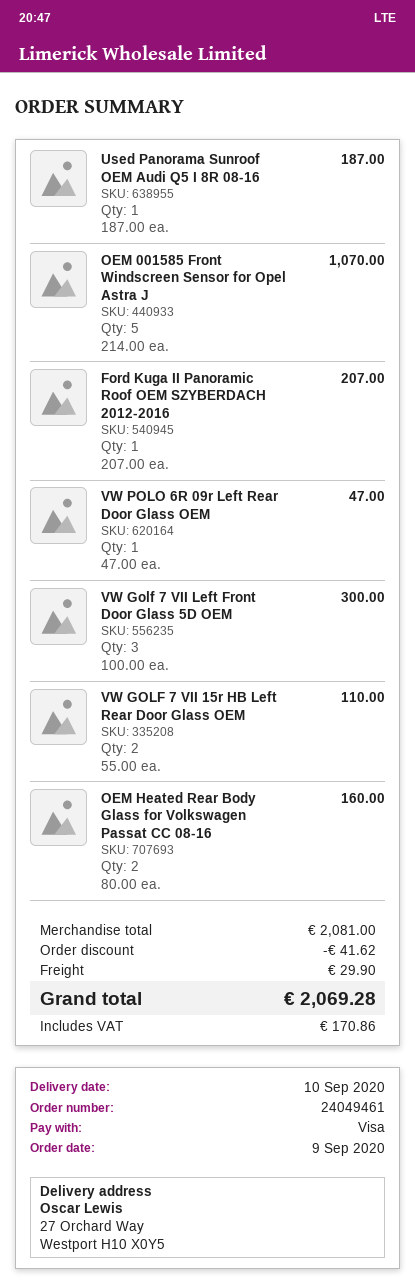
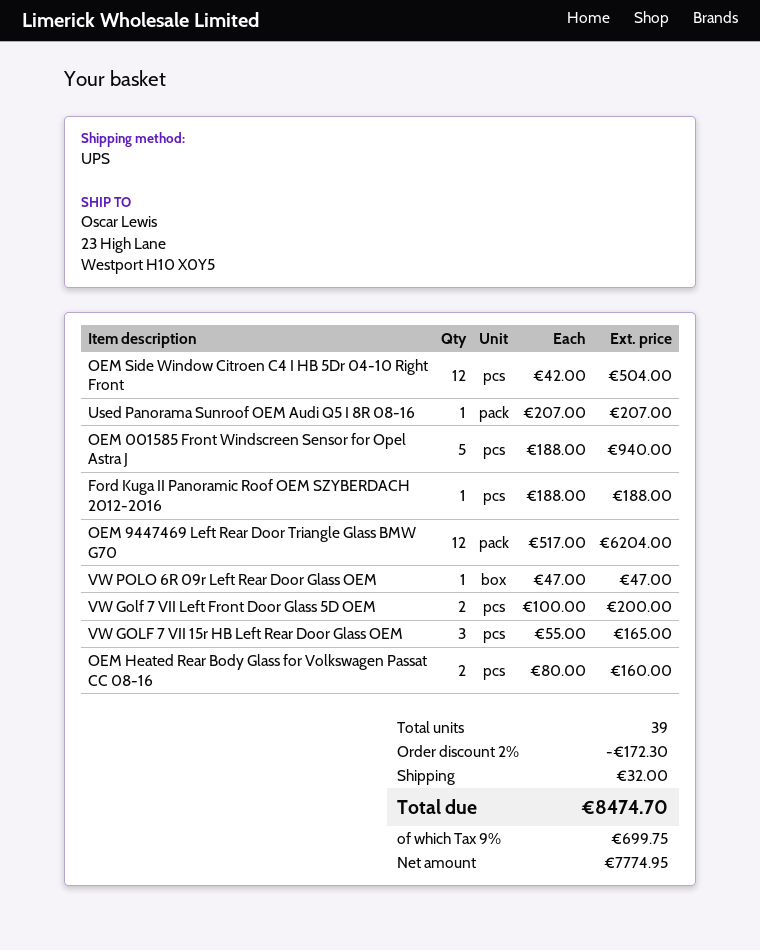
ship to: 27 Orchard Way, Westport H10 X0Y5 -> 23 High Lane, Westport H10 X0Y5
Used Panorama Sunroof OEM Audi Q5 I 8R 08-16: 1 x 187.00 = 187.00 -> 1 x 207.00 = 207.00
OEM 001585 Front Windscreen Sensor for Opel Astra J: 5 x 214.00 = 1070.00 -> 5 x 188.00 = 940.00
Ford Kuga II Panoramic Roof OEM SZYBERDACH 2012-2016: 1 x 207.00 = 207.00 -> 1 x 188.00 = 188.00
VW Golf 7 VII Left Front Door Glass 5D OEM: 3 x 100.00 = 300.00 -> 2 x 100.00 = 200.00
VW GOLF 7 VII 15r HB Left Rear Door Glass OEM: 2 x 55.00 = 110.00 -> 3 x 55.00 = 165.00
OEM Side Window Citroen C4 I HB 5Dr 04-10 Right Front: none -> 12 x 42.00 = 504.00
OEM 9447469 Left Rear Door Triangle Glass BMW G70: none -> 12 x 517.00 = 6204.00
discount: 41.62 -> 172.30
shipping: 29.90 -> 32.00
tax: 170.86 -> 699.75
total: 2069.28 -> 8474.70

